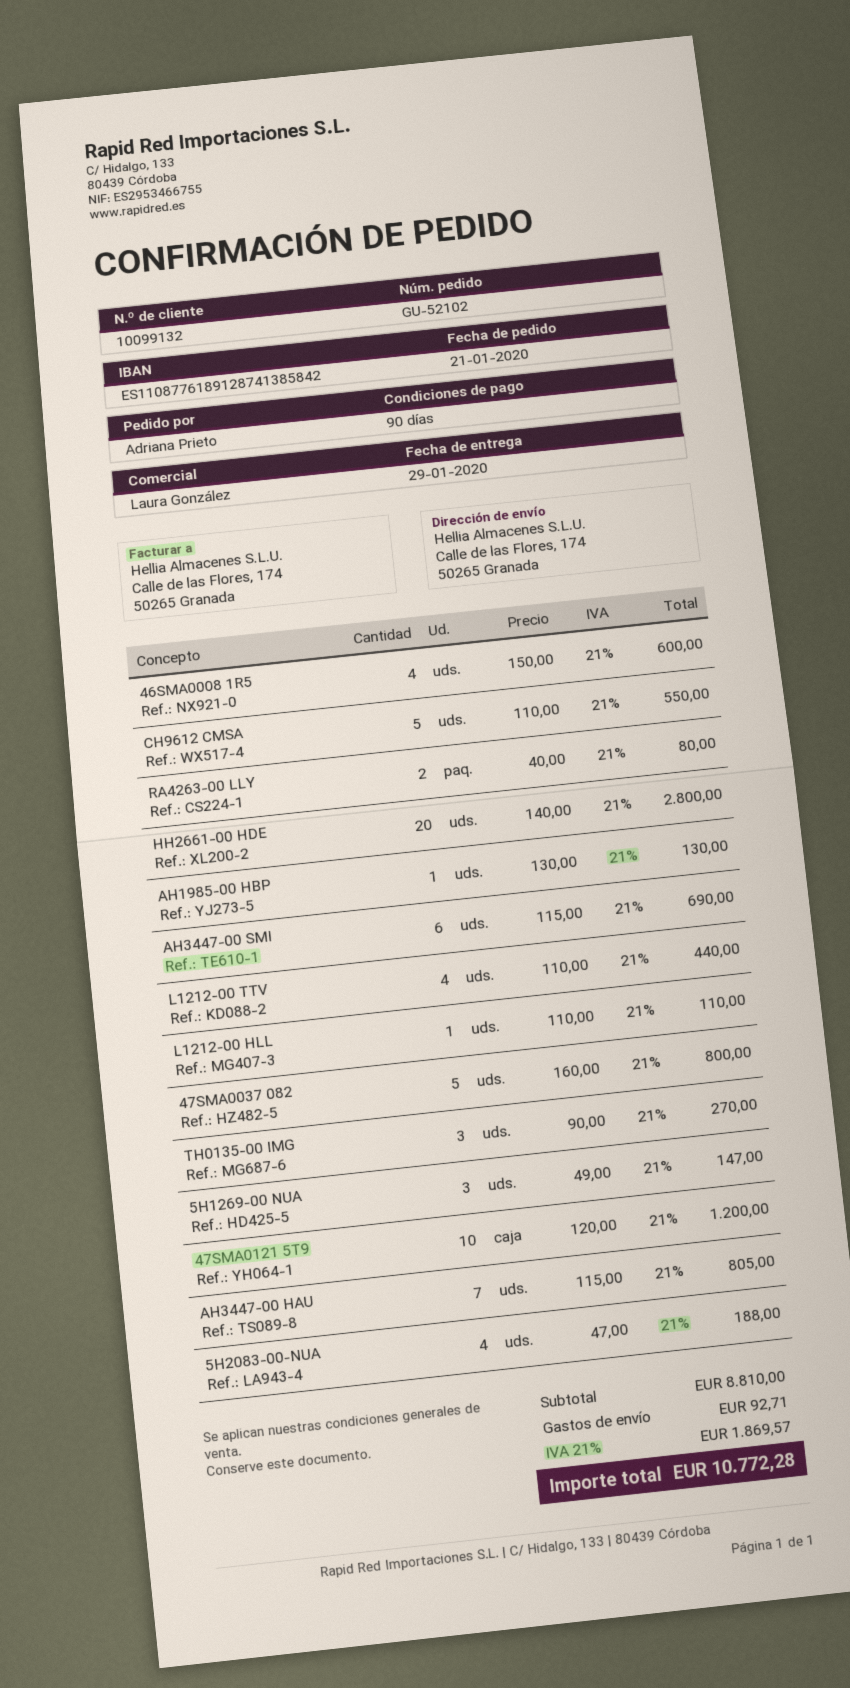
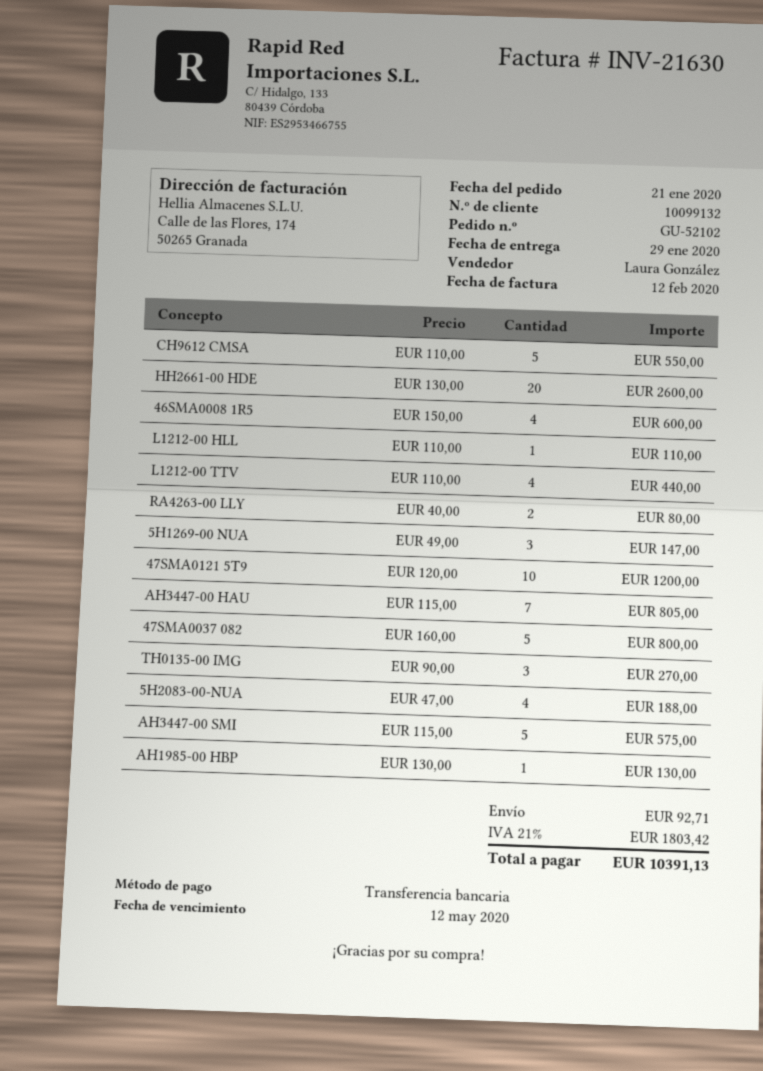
HH2661-00 HDE: 20 x 140.00 = 2800.00 -> 20 x 130.00 = 2600.00
AH3447-00 SMI: 6 x 115.00 = 690.00 -> 5 x 115.00 = 575.00
tax: 21% = 1869.57 -> 21% = 1803.42
total: 10772.28 -> 10391.13

